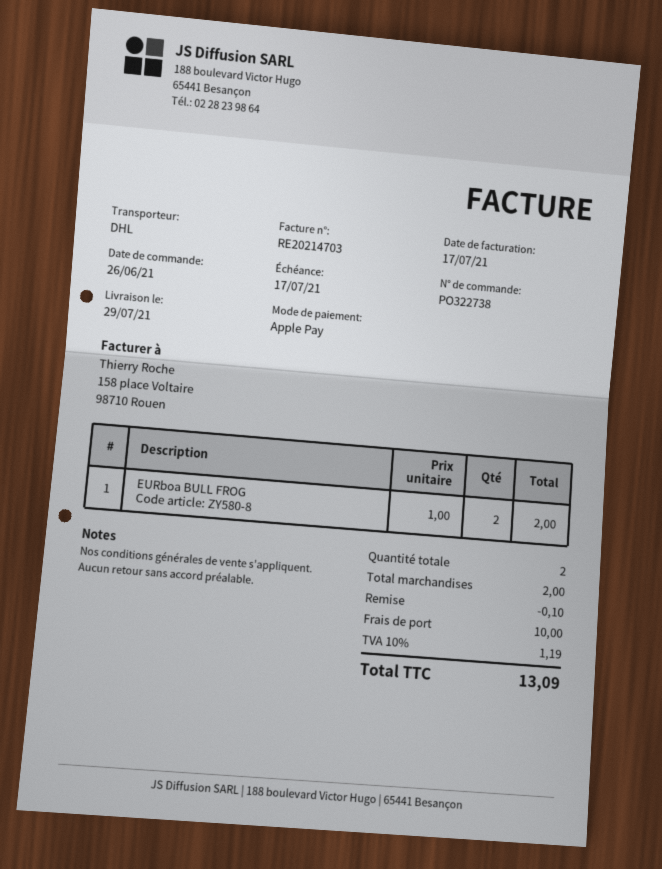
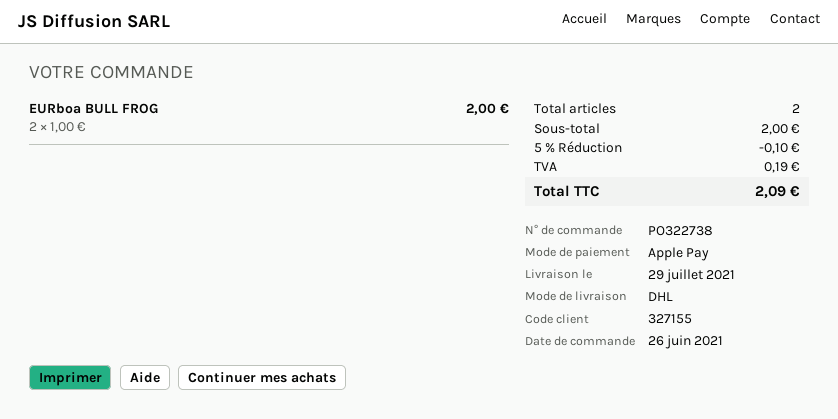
shipping: 10.00 -> none
tax: 1.19 -> 0.19
total: 13.09 -> 2.09

